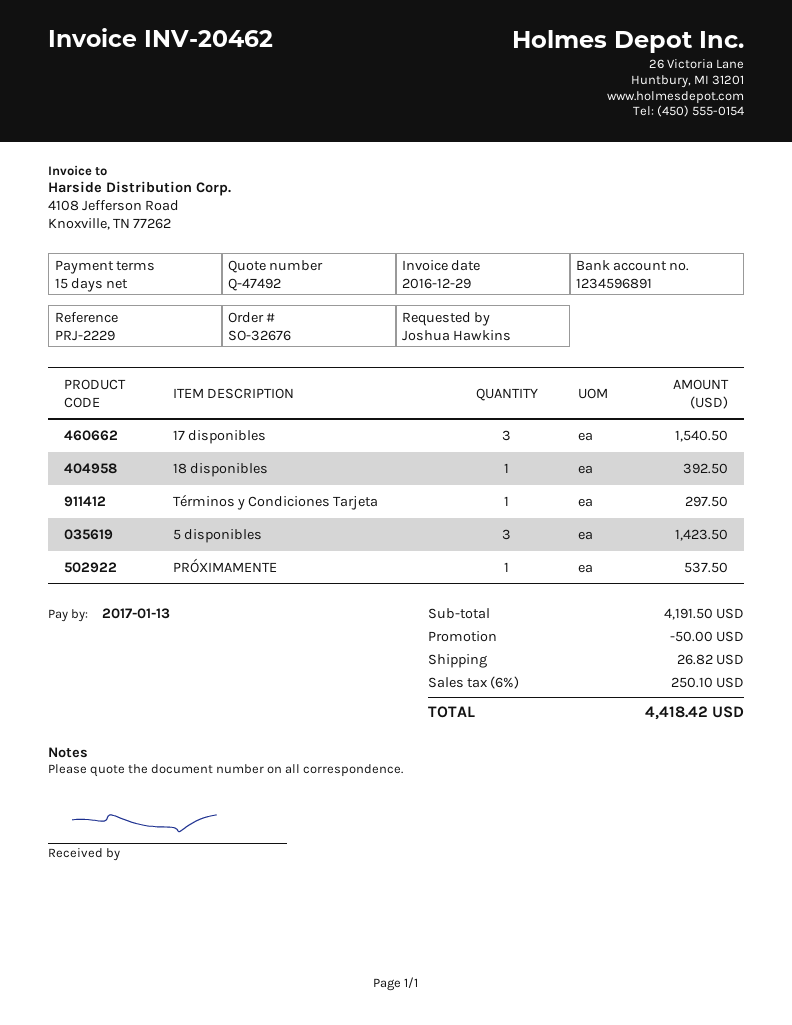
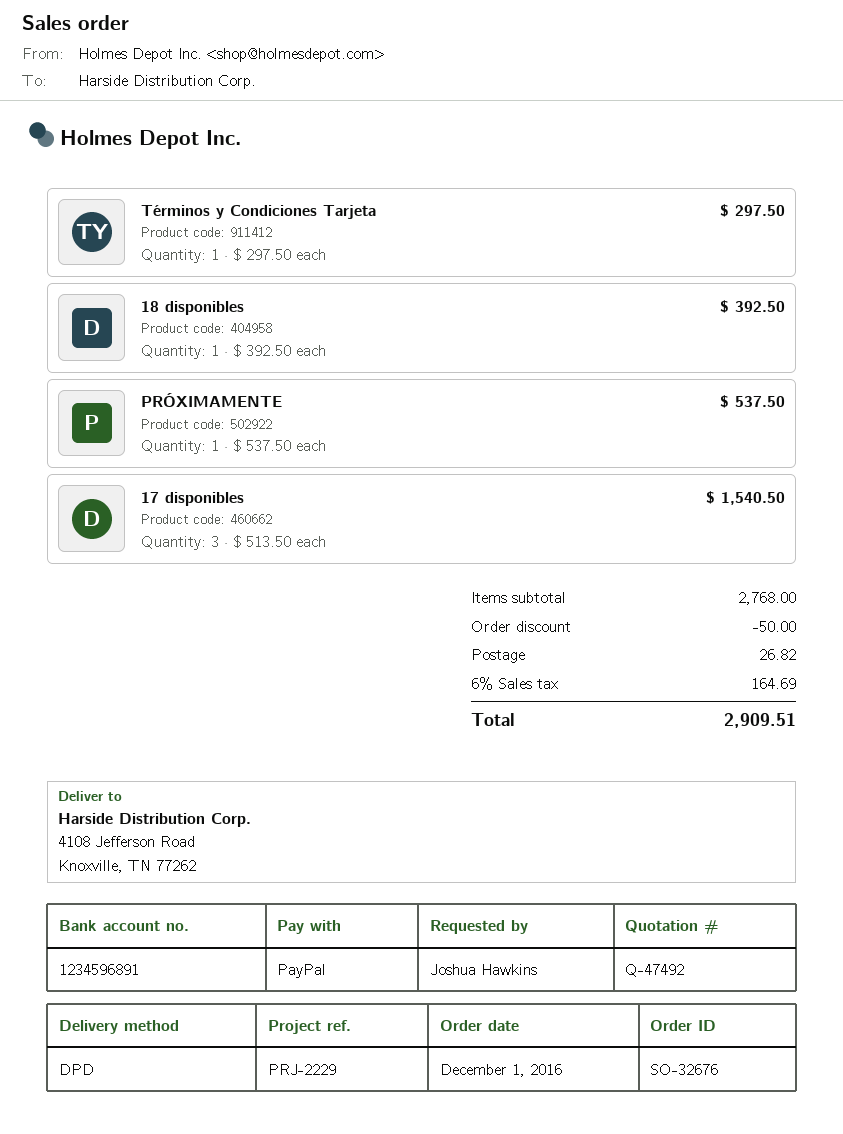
5 disponibles: 3 for 1423.50 -> none
subtotal: 4191.50 -> 2768.00
tax: 6% = 250.10 -> 6% = 164.69
total: 4418.42 -> 2909.51

